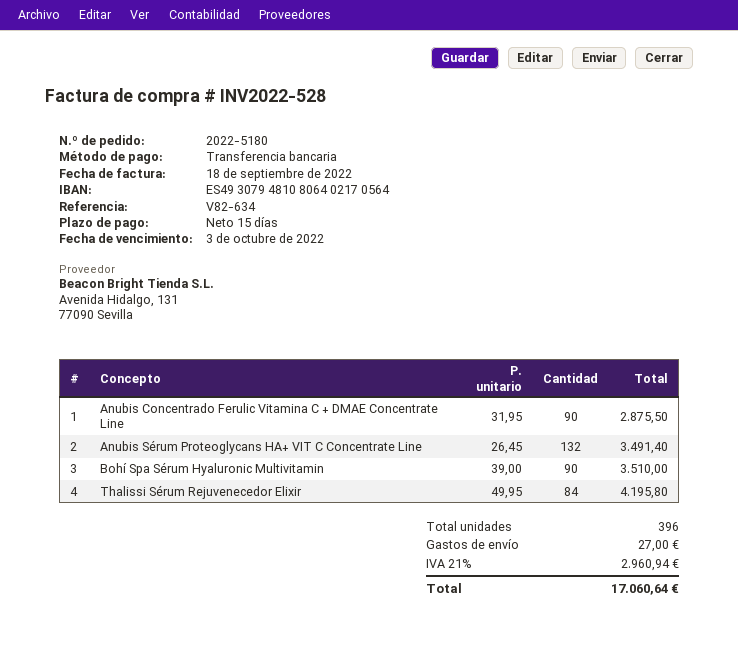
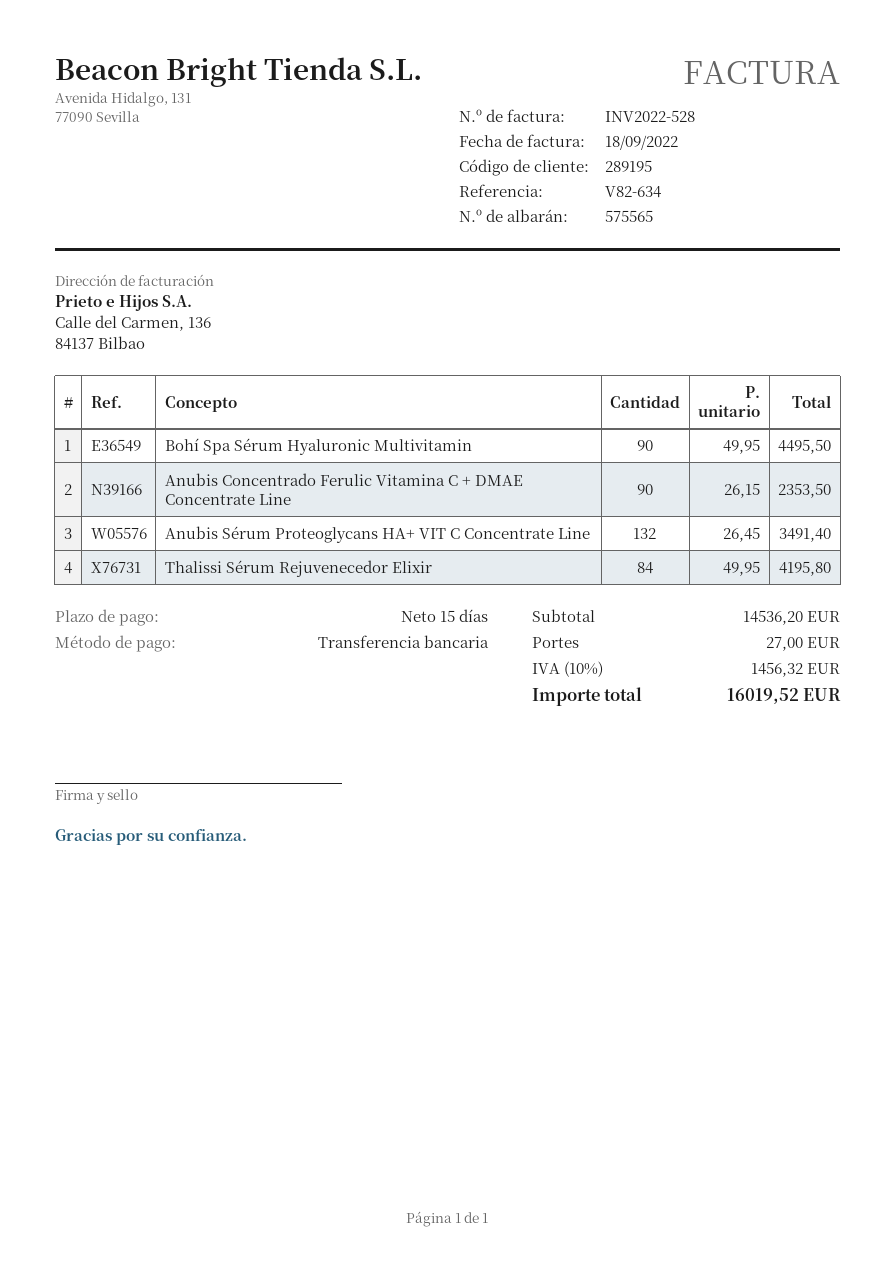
Anubis Concentrado Ferulic Vitamina C + DMAE Concentrate Line: 90 x 31.95 = 2875.50 -> 90 x 26.15 = 2353.50
Bohí Spa Sérum Hyaluronic Multivitamin: 90 x 39.00 = 3510.00 -> 90 x 49.95 = 4495.50
tax: 21% = 2960.94 -> 10% = 1456.32
total: 17060.64 -> 16019.52

